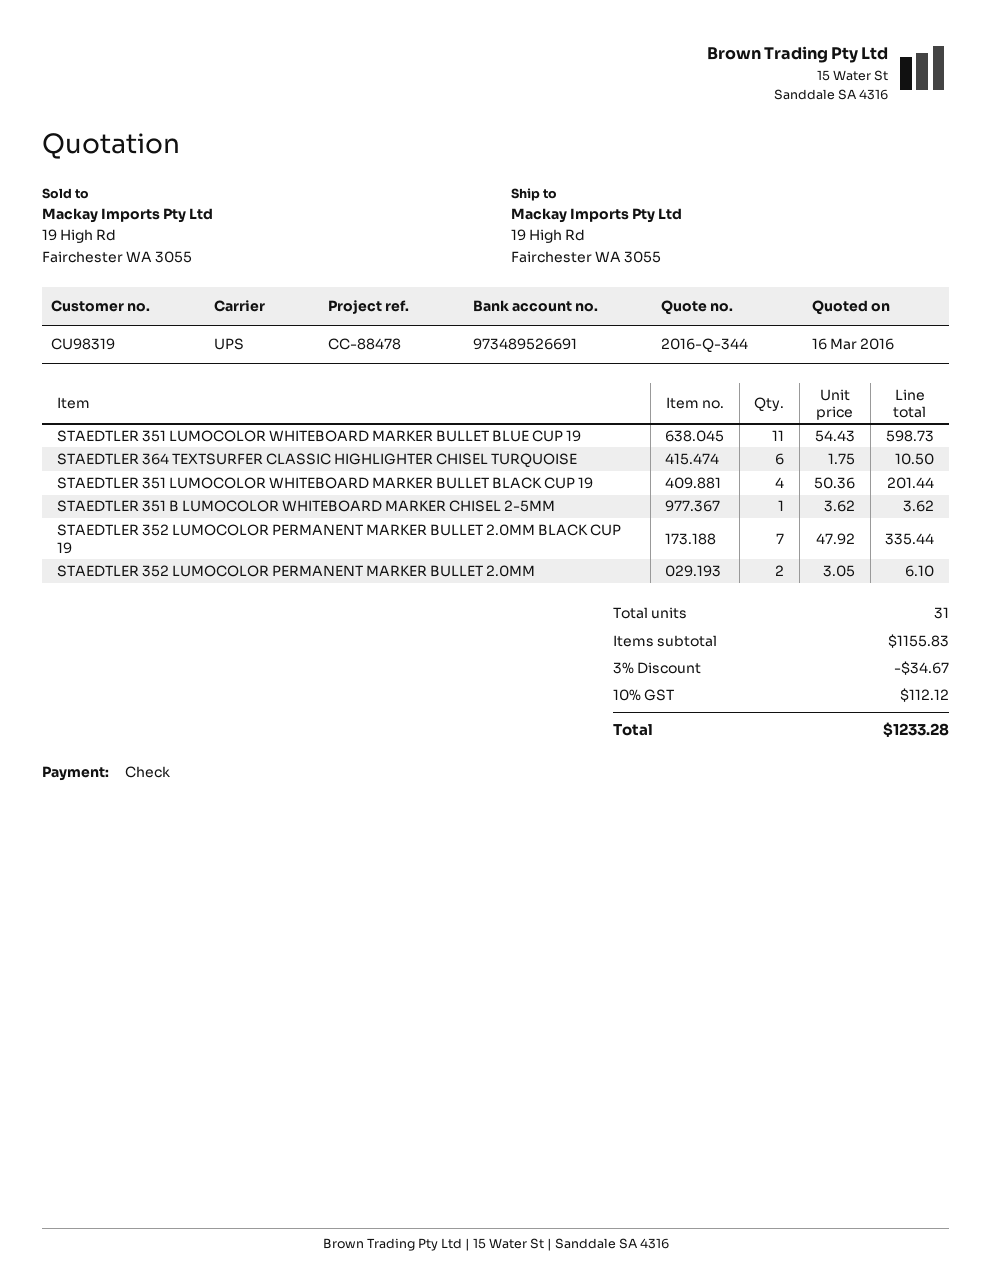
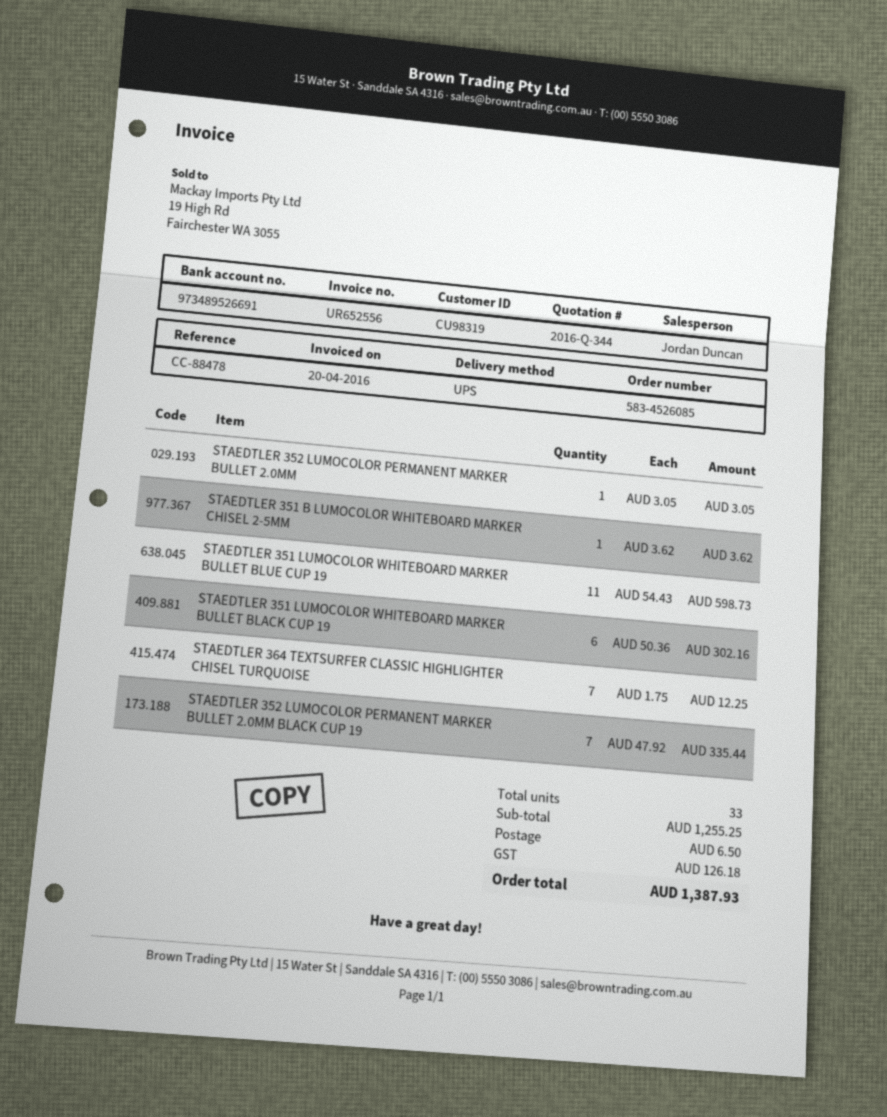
STAEDTLER 364 TEXTSURFER CLASSIC HIGHLIGHTER CHISEL TURQUOISE: 6 x 1.75 = 10.50 -> 7 x 1.75 = 12.25
STAEDTLER 351 LUMOCOLOR WHITEBOARD MARKER BULLET BLACK CUP 19: 4 x 50.36 = 201.44 -> 6 x 50.36 = 302.16
STAEDTLER 352 LUMOCOLOR PERMANENT MARKER BULLET 2.0MM: 2 x 3.05 = 6.10 -> 1 x 3.05 = 3.05
total quantity: 31 -> 33
subtotal: 1155.83 -> 1255.25
discount: 3% = 34.67 -> none
shipping: none -> 6.50
tax: 112.12 -> 126.18
total: 1233.28 -> 1387.93

